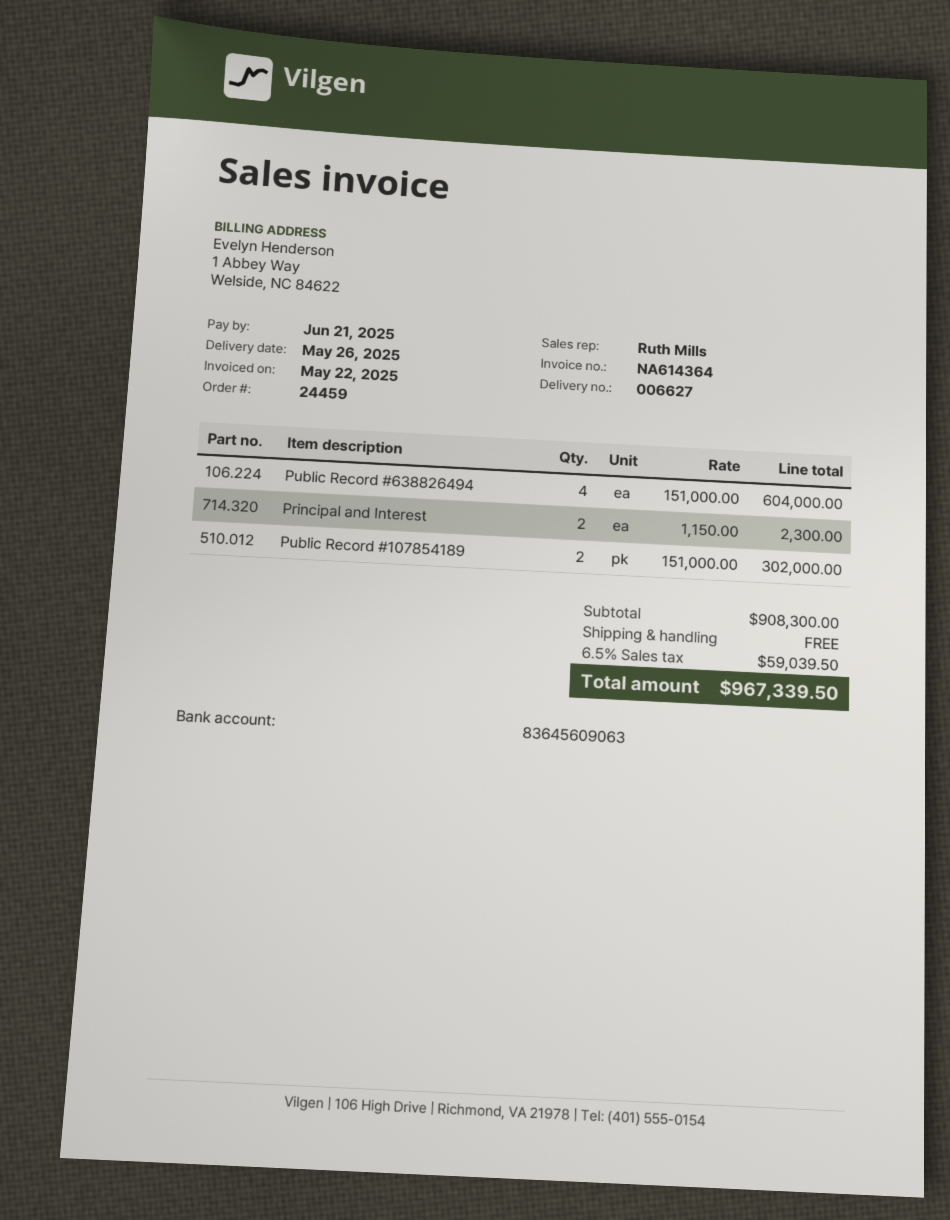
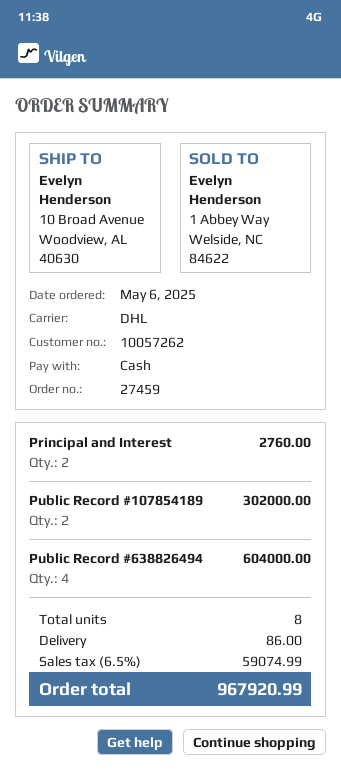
order number: 24459 -> 27459
Principal and Interest: 2 for 2300.00 -> 2 for 2760.00
shipping: 0.00 -> 86.00
tax: 6.5% = 59039.50 -> 6.5% = 59074.99
total: 967339.50 -> 967920.99

